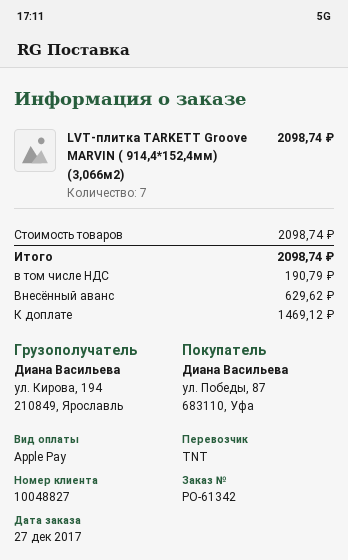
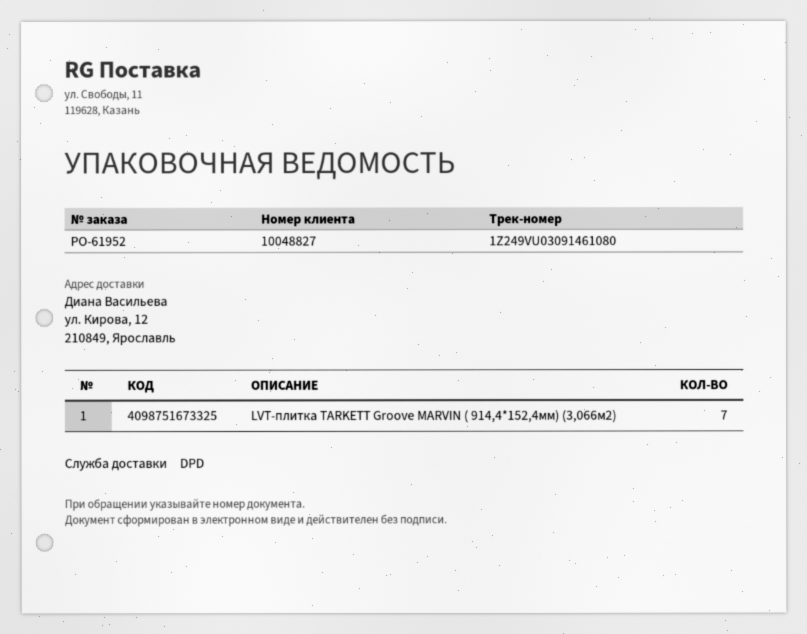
order number: PO-61342 -> PO-61952
shipping method: TNT -> DPD
ship to: ул. Кирова, 194, 210849, Ярославль -> ул. Кирова, 12, 210849, Ярославль

